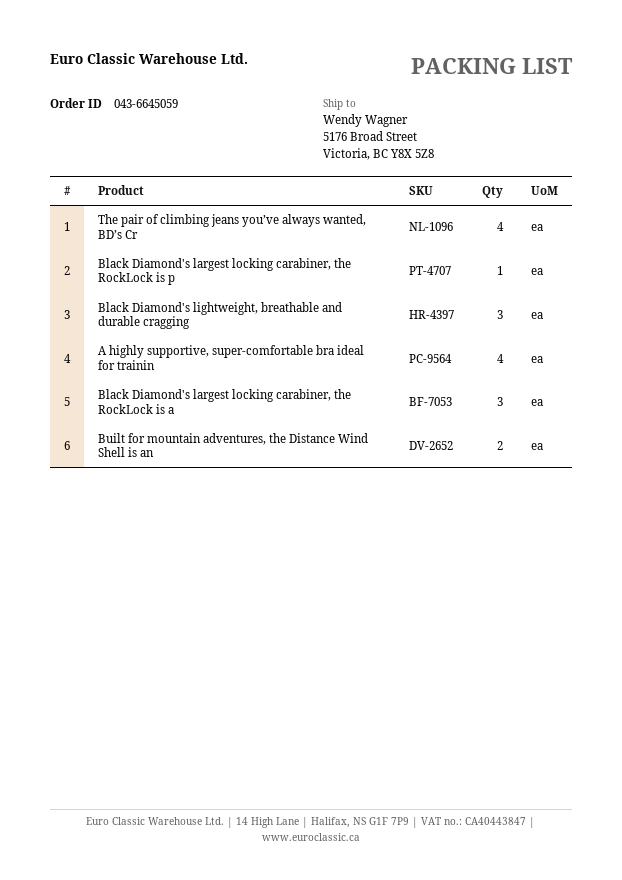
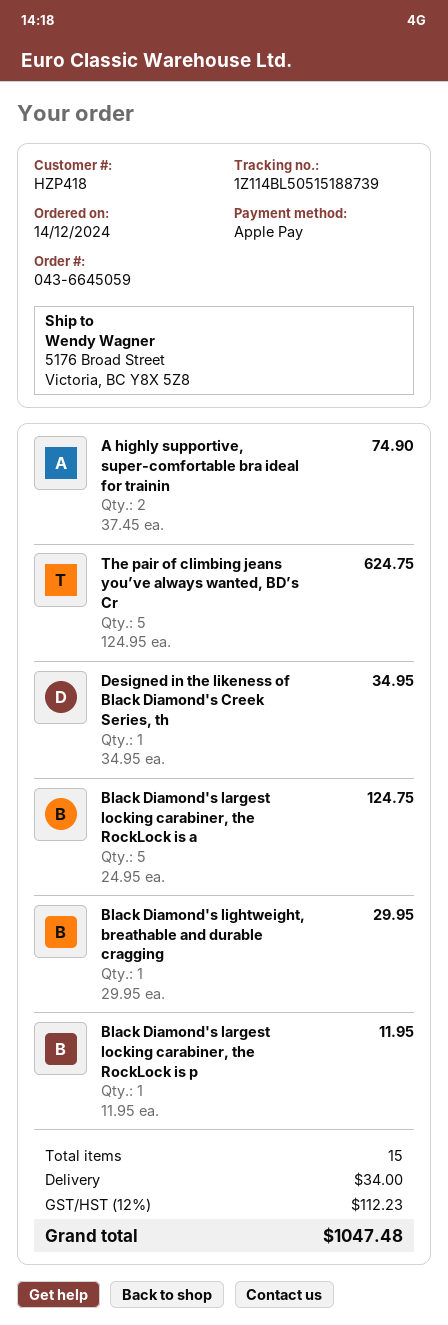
The pair of climbing jeans you’ve always wanted, BD’s Cr: 4 -> 5
Black Diamond's lightweight, breathable and durable cragging: 3 -> 1
A highly supportive, super-comfortable bra ideal for trainin: 4 -> 2
Black Diamond's largest locking carabiner, the RockLock is a: 3 -> 5
Built for mountain adventures, the Distance Wind Shell is an: 2 -> none
Designed in the likeness of Black Diamond's Creek Series, th: none -> 1

